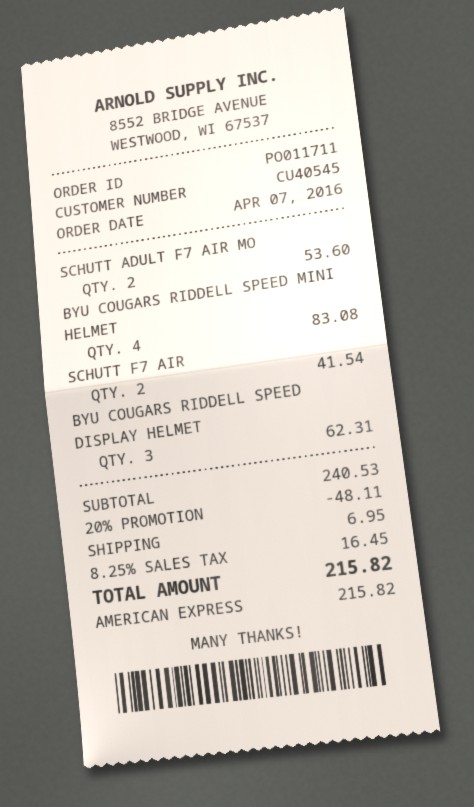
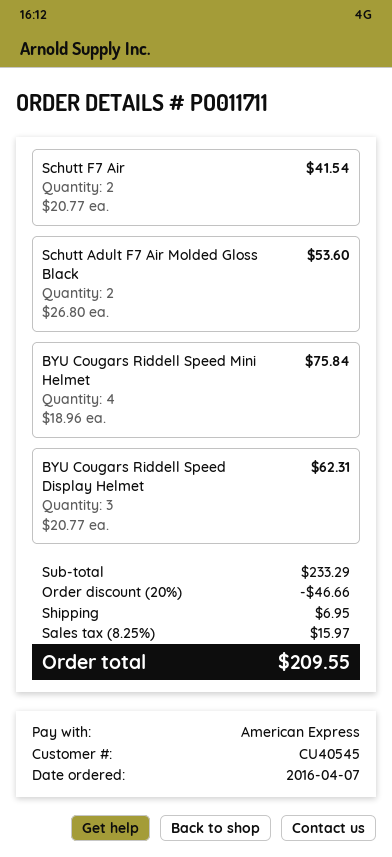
BYU COUGARS RIDDELL SPEED MINI HELMET: 4 for 83.08 -> 4 for 75.84
subtotal: 240.53 -> 233.29
discount: 20% = 48.11 -> 20% = 46.66
tax: 8.25% = 16.45 -> 8.25% = 15.97
total: 215.82 -> 209.55

